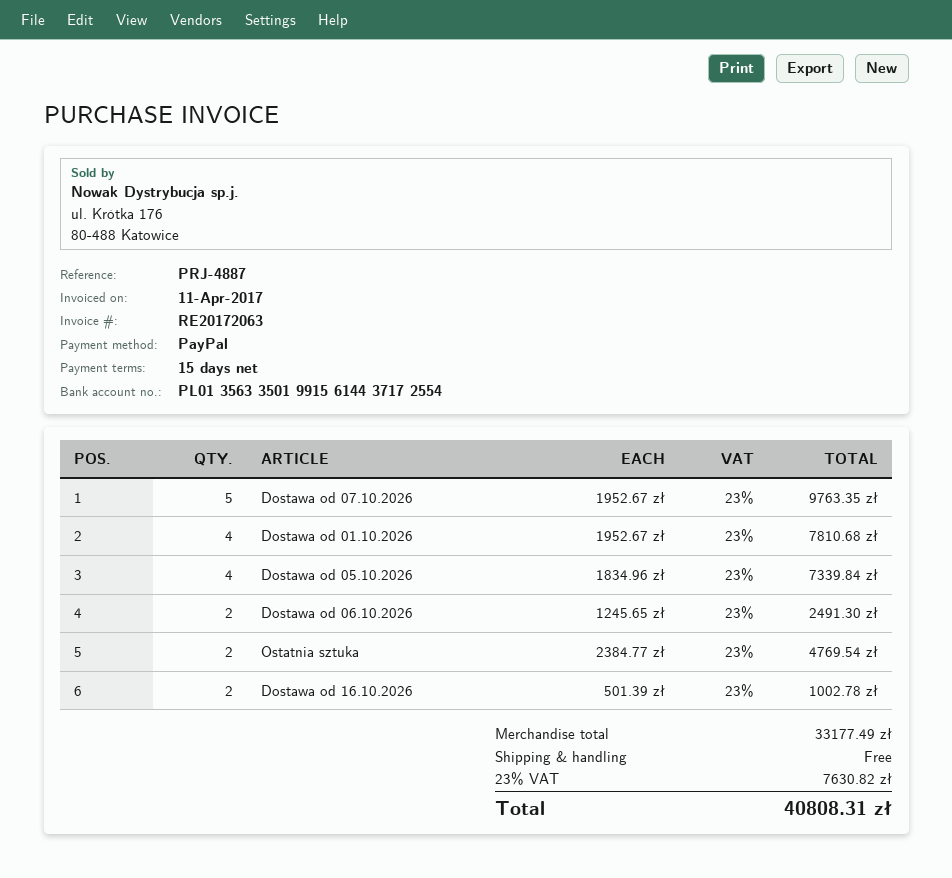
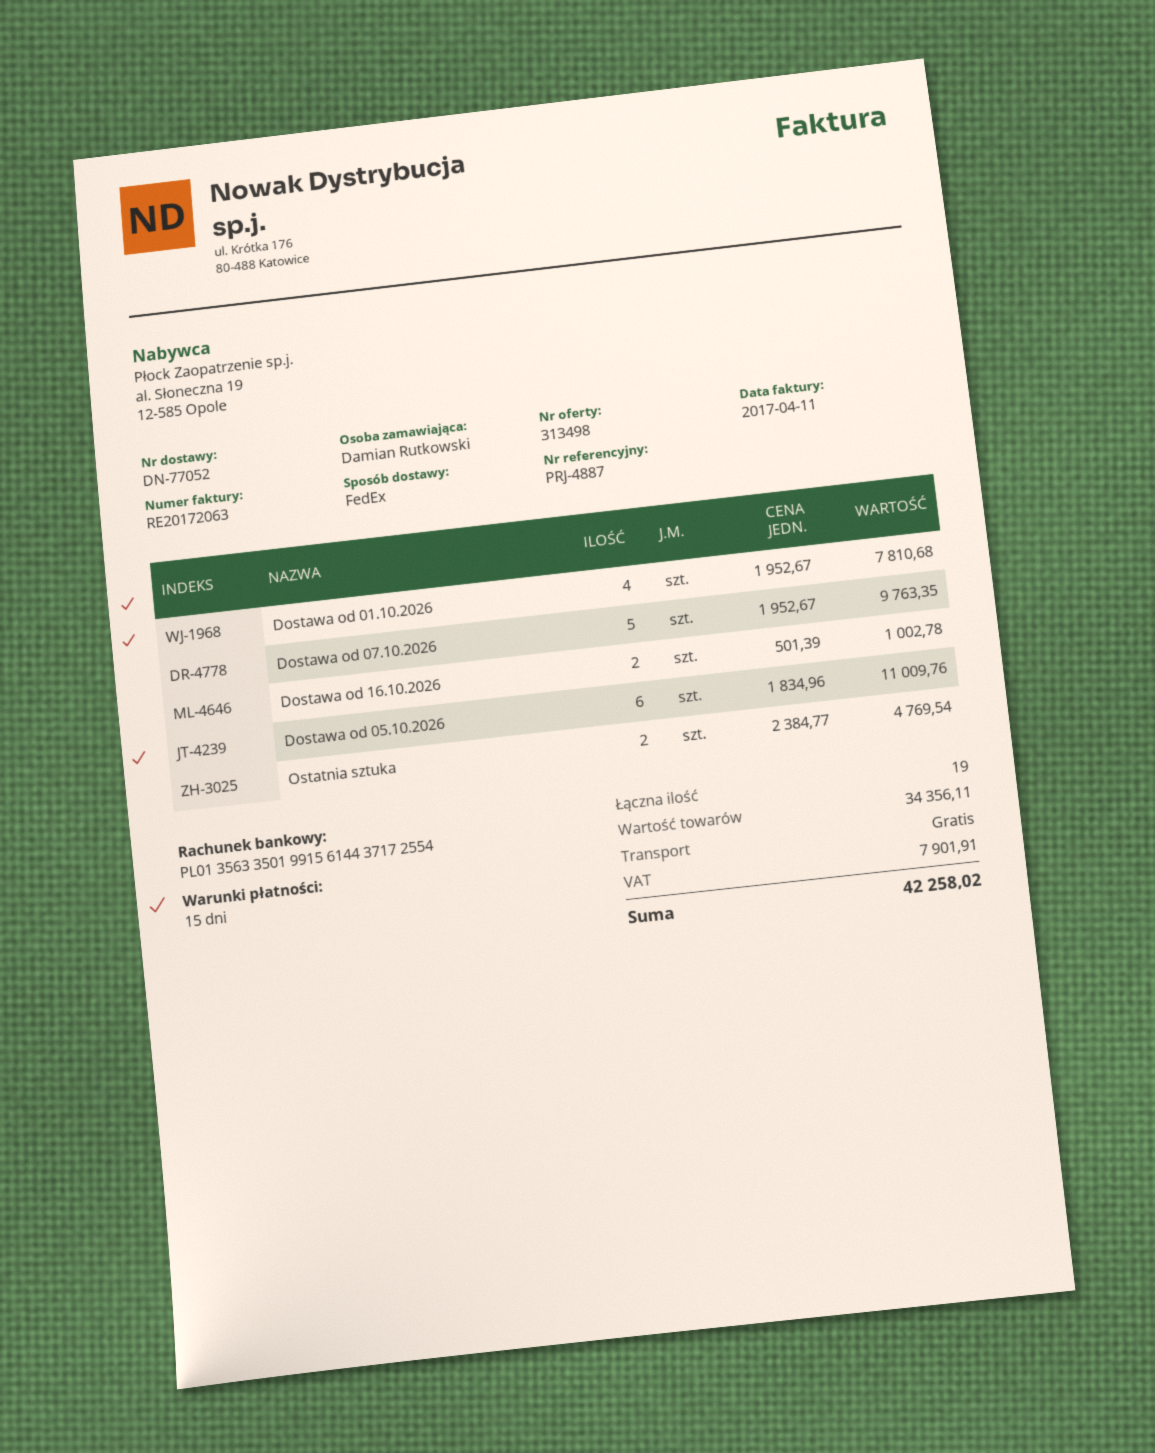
Dostawa od 05.10.2026: 4 x 1834.96 = 7339.84 -> 6 x 1834.96 = 11009.76
Dostawa od 06.10.2026: 2 x 1245.65 = 2491.30 -> none
subtotal: 33177.49 -> 34356.11
tax: 7630.82 -> 7901.91
total: 40808.31 -> 42258.02

